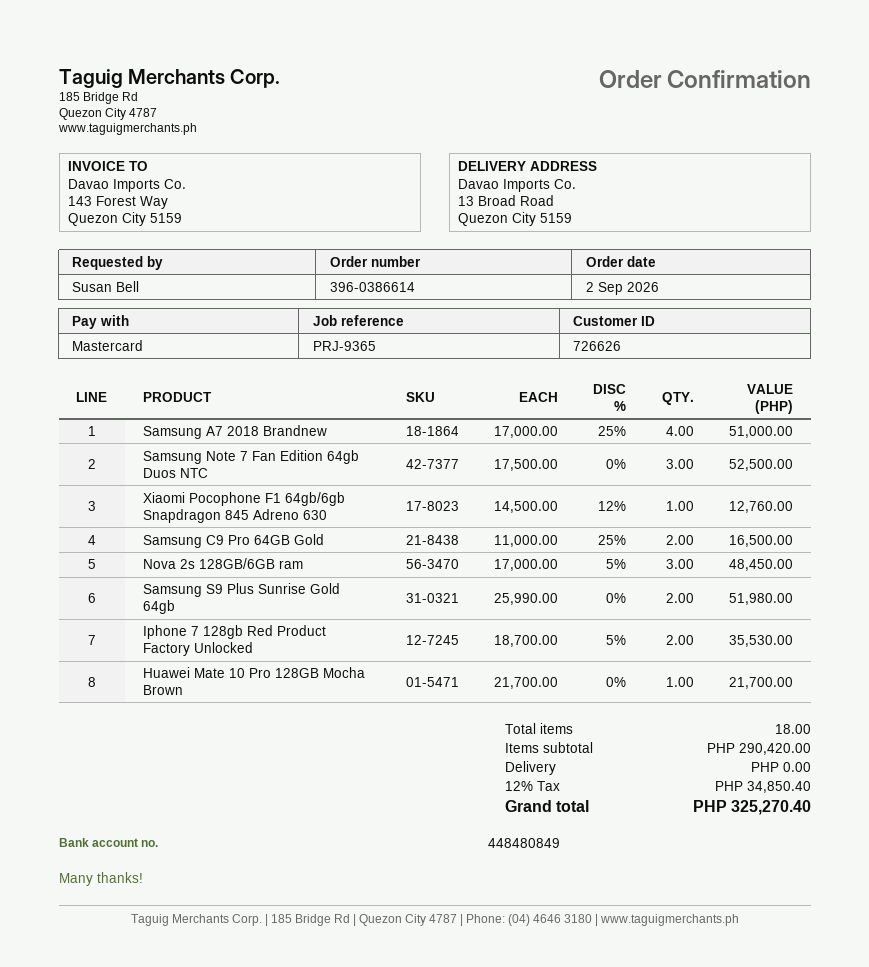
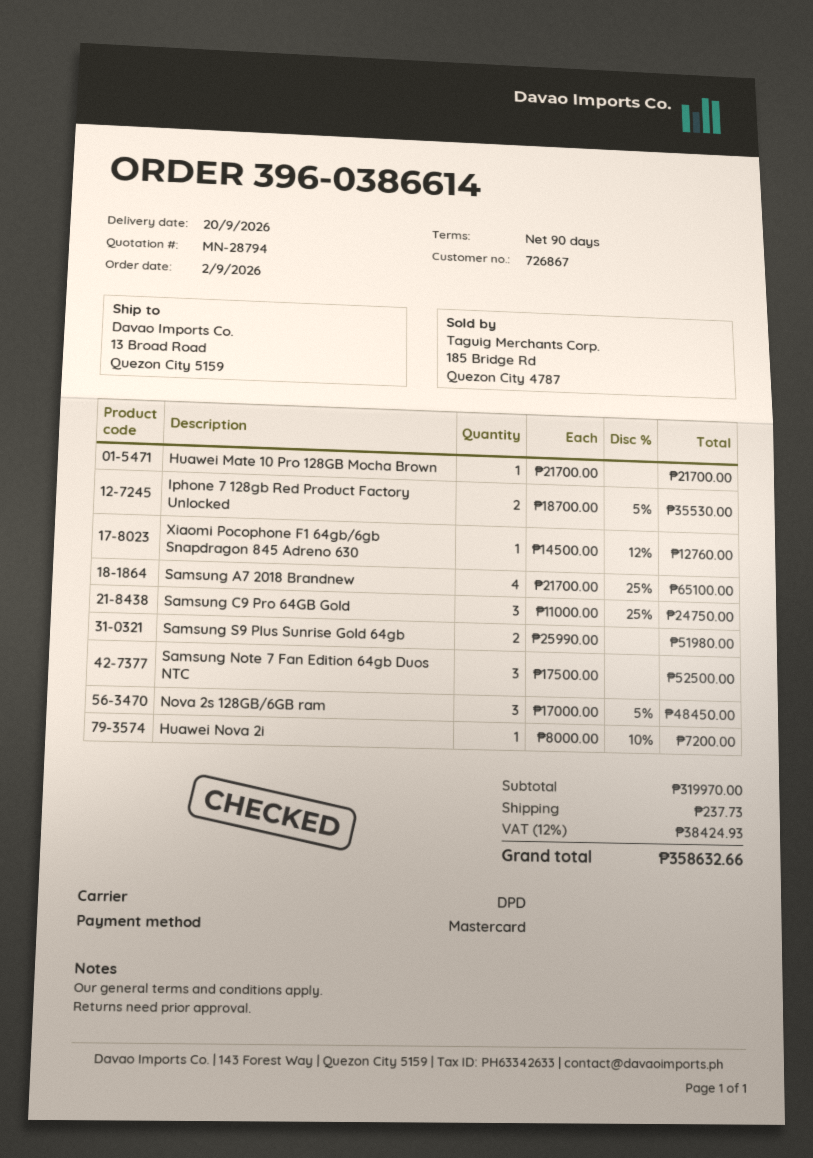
customer number: 726626 -> 726867
Samsung A7 2018 Brandnew: 4 x 17000.00 - 25% = 51000.00 -> 4 x 21700.00 - 25% = 65100.00
Samsung C9 Pro 64GB Gold: 2 x 11000.00 - 25% = 16500.00 -> 3 x 11000.00 - 25% = 24750.00
Huawei Nova 2i: none -> 1 x 8000.00 - 10% = 7200.00
subtotal: 290420.00 -> 319970.00
shipping: 0.00 -> 237.73
tax: 12% = 34850.40 -> 12% = 38424.93
total: 325270.40 -> 358632.66

